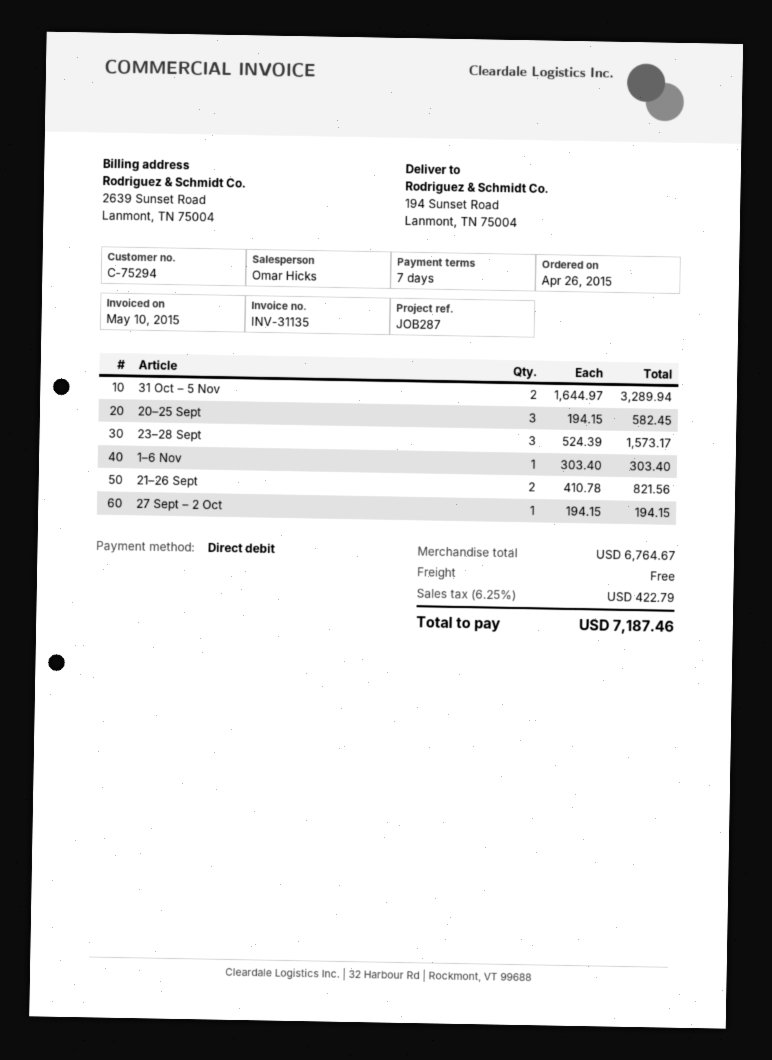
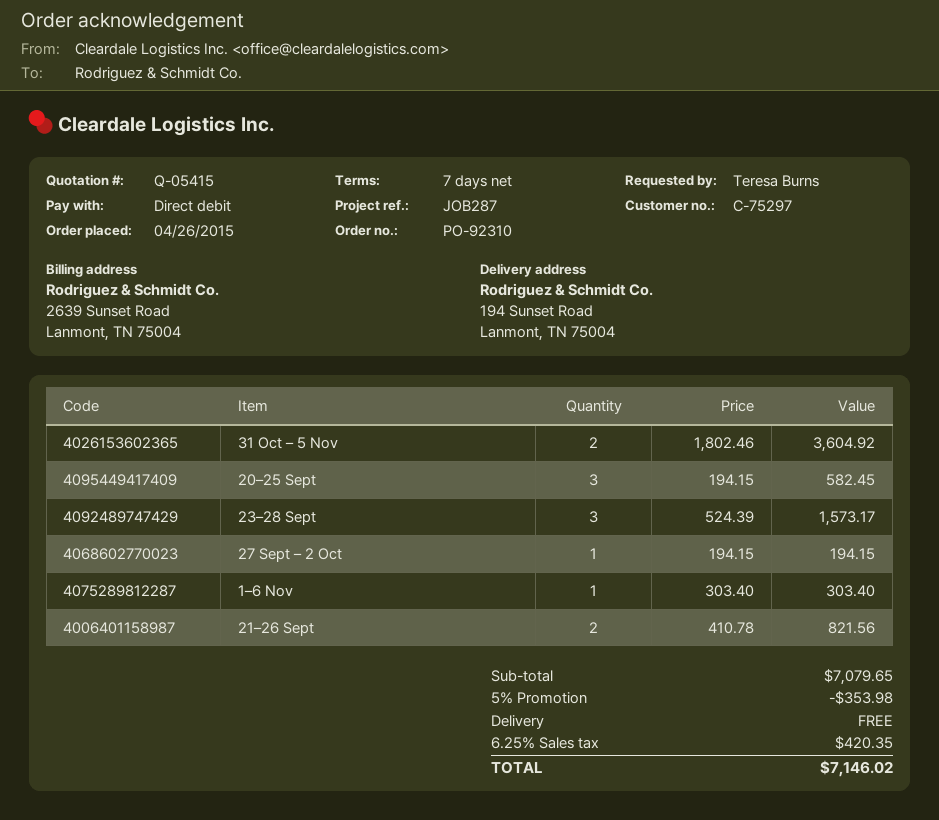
customer number: C-75294 -> C-75297
31 Oct – 5 Nov: 2 x 1644.97 = 3289.94 -> 2 x 1802.46 = 3604.92
subtotal: 6764.67 -> 7079.65
discount: none -> 5% = 353.98
tax: 6.25% = 422.79 -> 6.25% = 420.35
total: 7187.46 -> 7146.02

